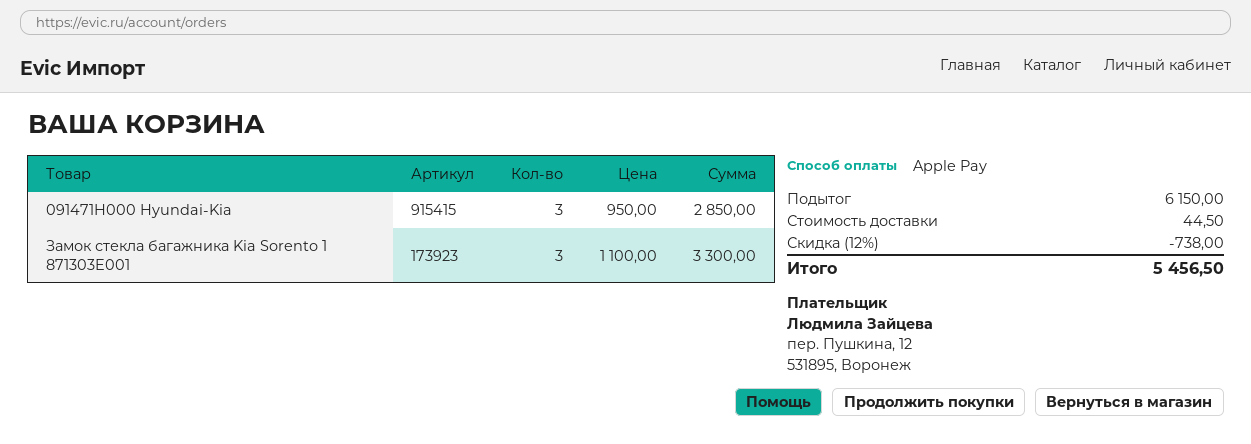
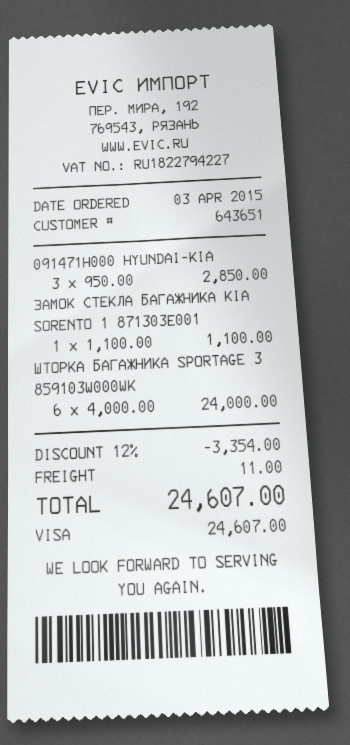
payment method: Apple Pay -> Visa
Замок стекла багажника Kia Sorento 1 871303E001: 3 x 1100.00 = 3300.00 -> 1 x 1100.00 = 1100.00
ШТОРКА БАГАЖНИКА SPORTAGE 3 859103W000WK: none -> 6 x 4000.00 = 24000.00
discount: 12% = 738.00 -> 12% = 3354.00
shipping: 44.50 -> 11.00
total: 5456.50 -> 24607.00

